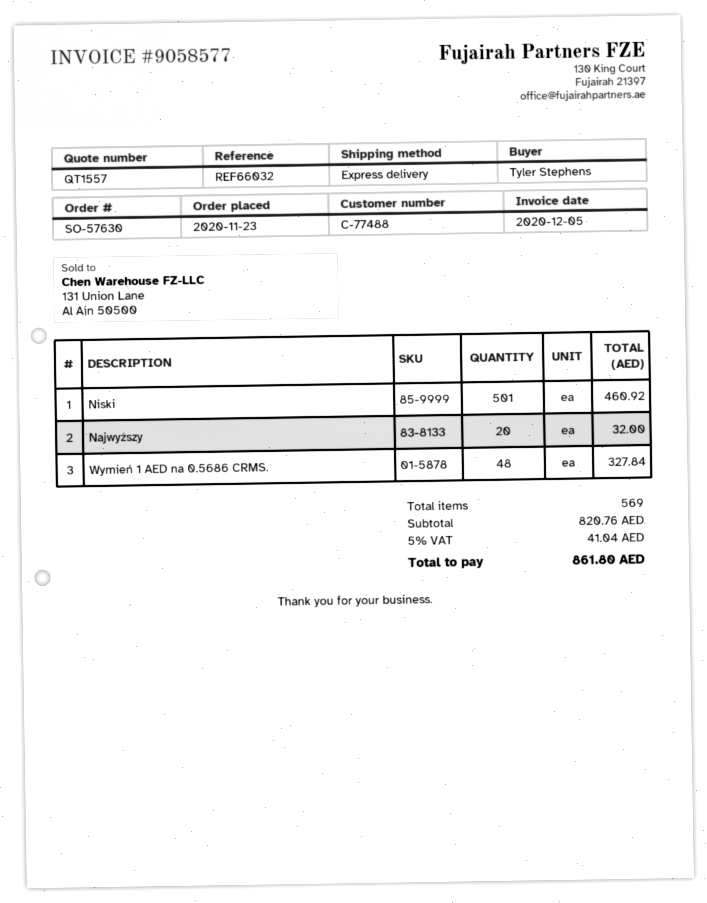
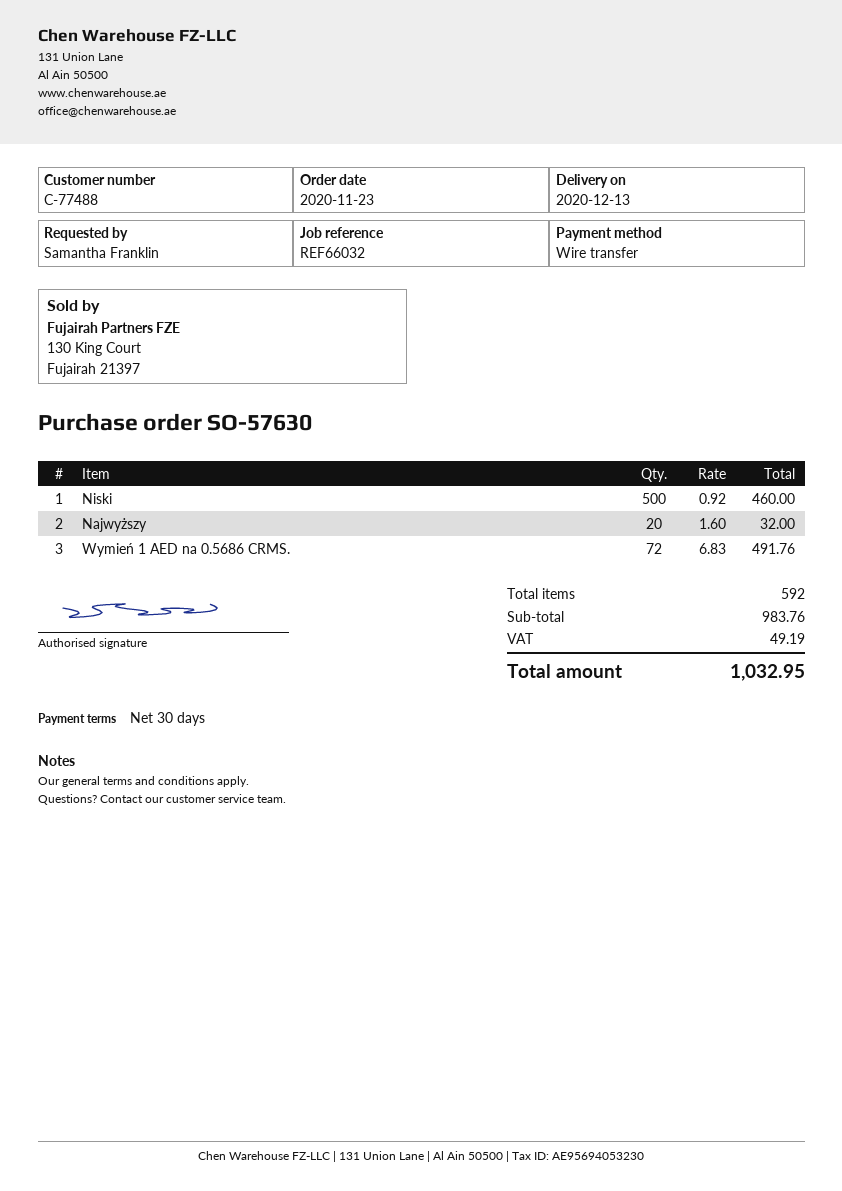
ordered by: Tyler Stephens -> Samantha Franklin
Niski: 501 for 460.92 -> 500 for 460.00
Wymień 1 AED na 0.5686 CRMS.: 48 for 327.84 -> 72 for 491.76
total quantity: 569 -> 592
subtotal: 820.76 -> 983.76
tax: 41.04 -> 49.19
total: 861.80 -> 1032.95

